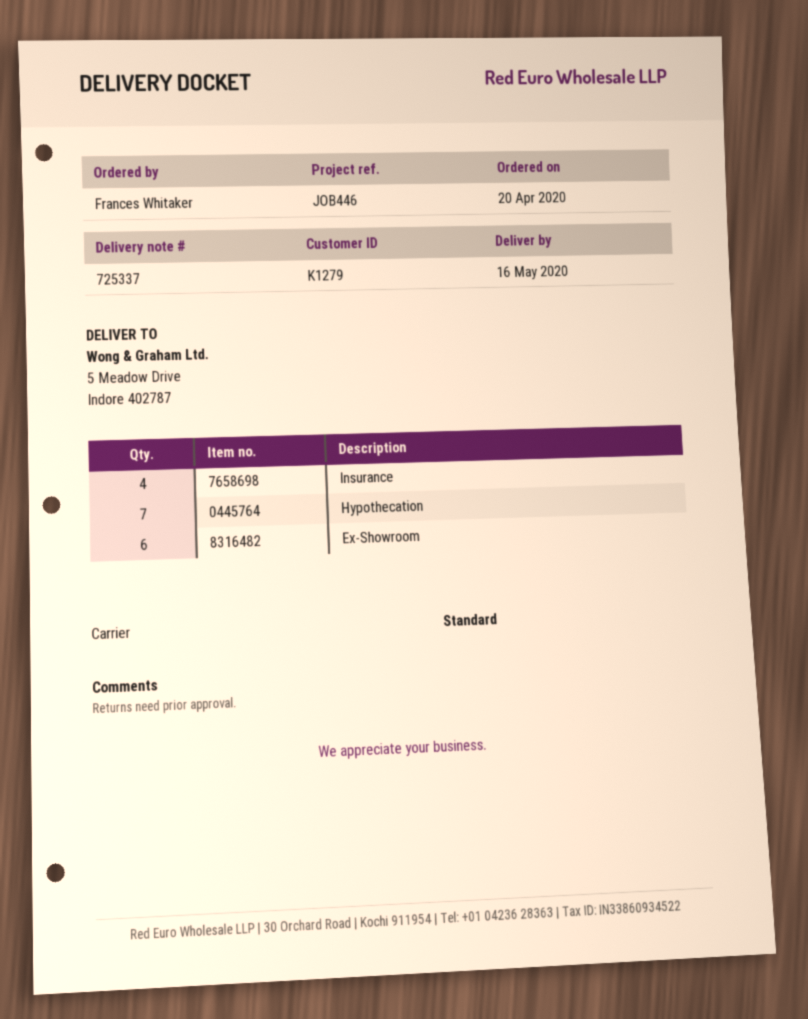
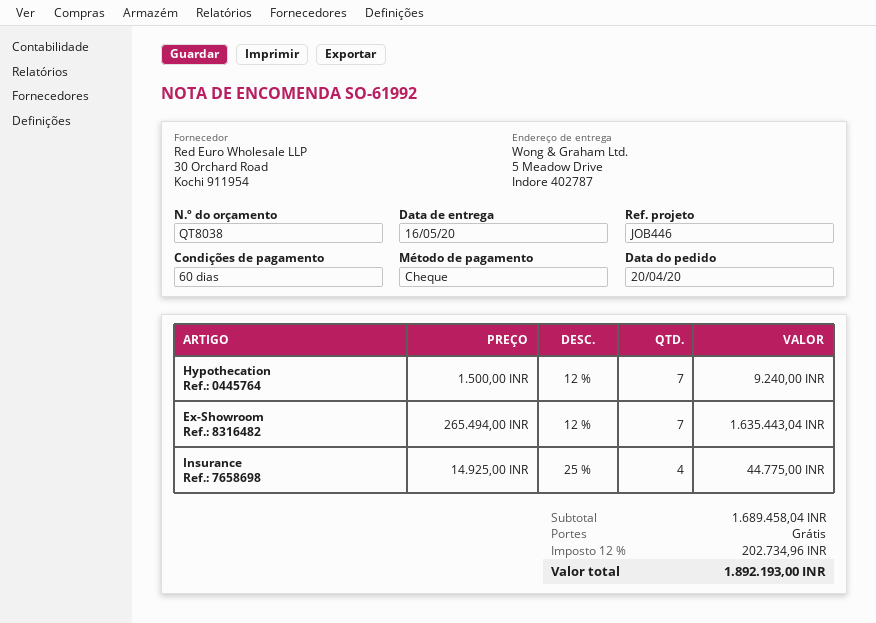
Ex-Showroom: 6 -> 7

